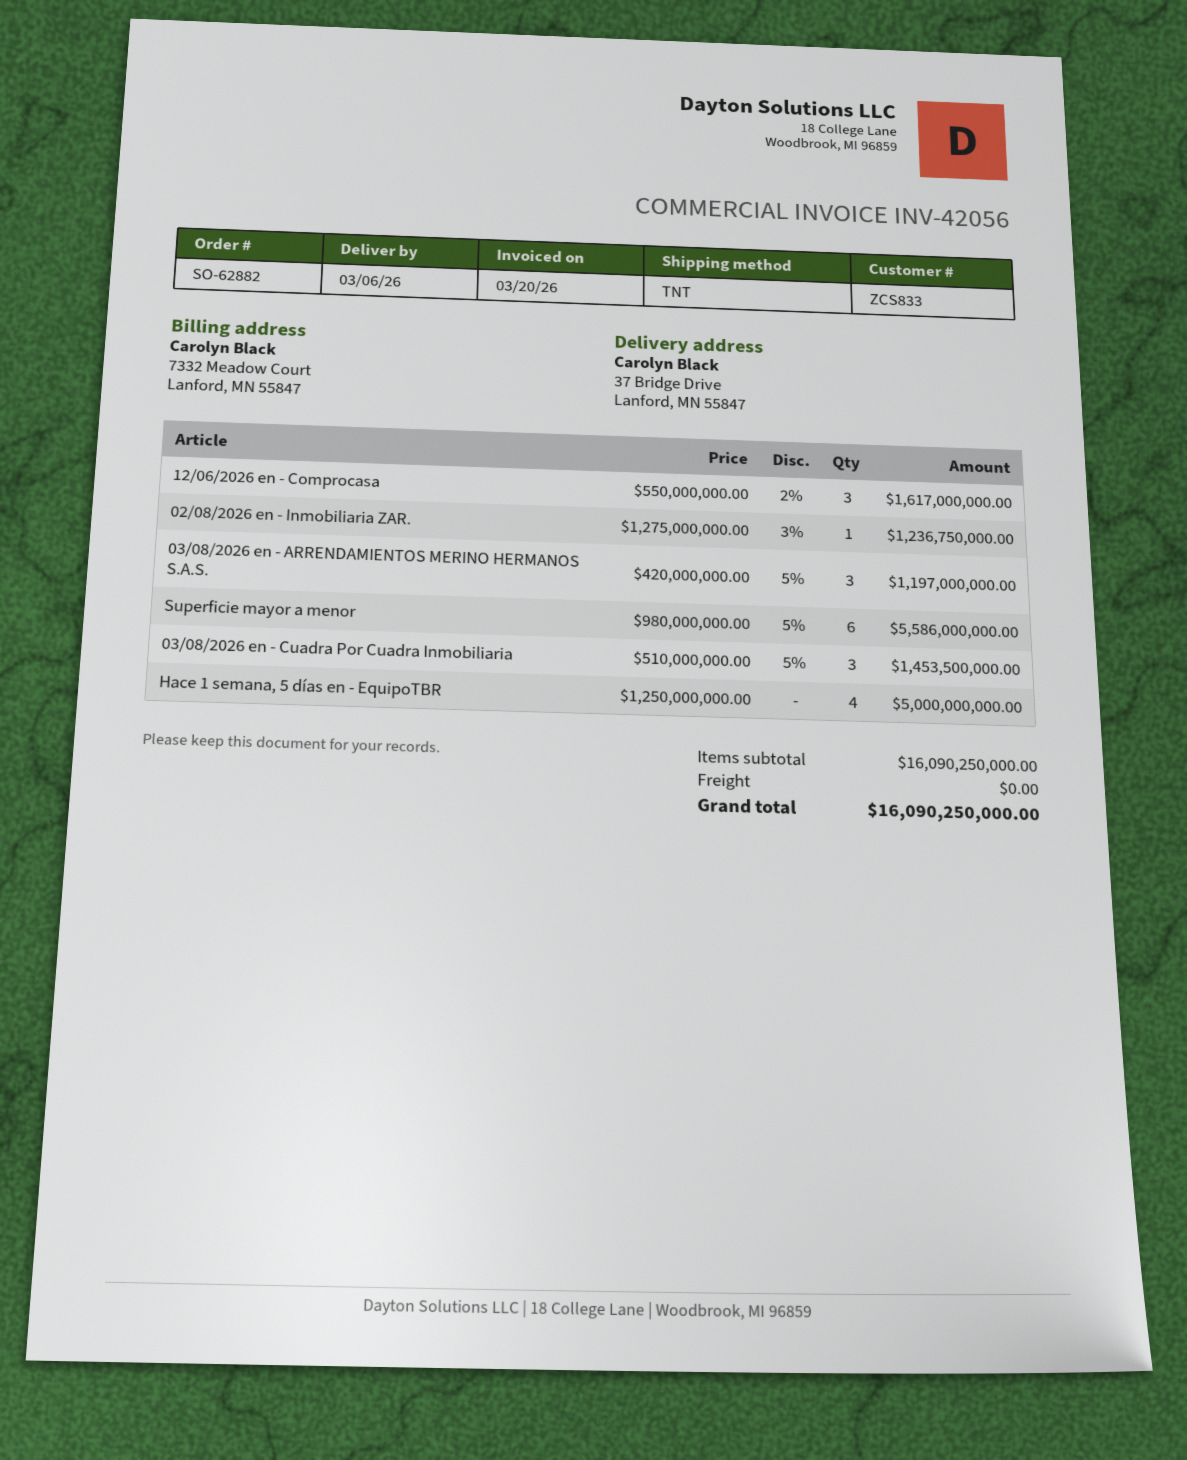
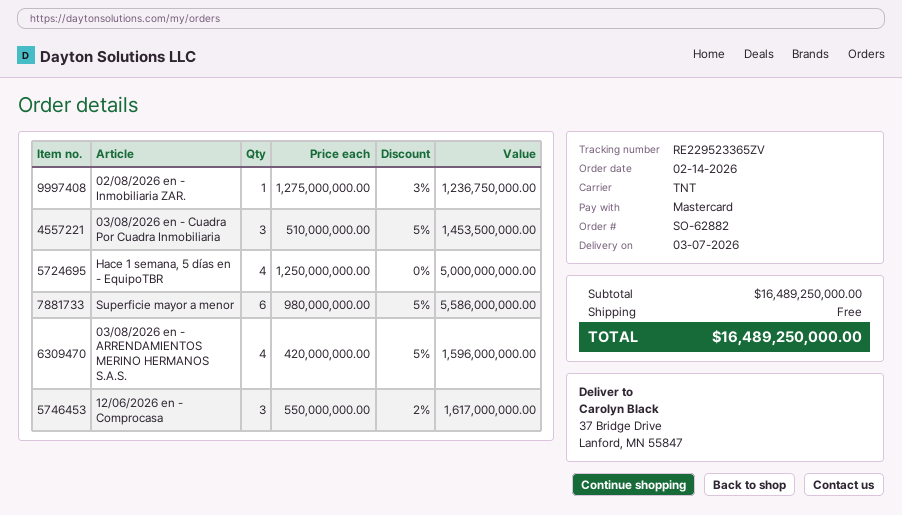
delivery date: 2026-03-06 -> 2026-03-07
03/08/2026 en - ARRENDAMIENTOS MERINO HERMANOS S.A.S.: 3 x 420000000.00 - 5% = 1197000000.00 -> 4 x 420000000.00 - 5% = 1596000000.00
subtotal: 16090250000.00 -> 16489250000.00
total: 16090250000.00 -> 16489250000.00

